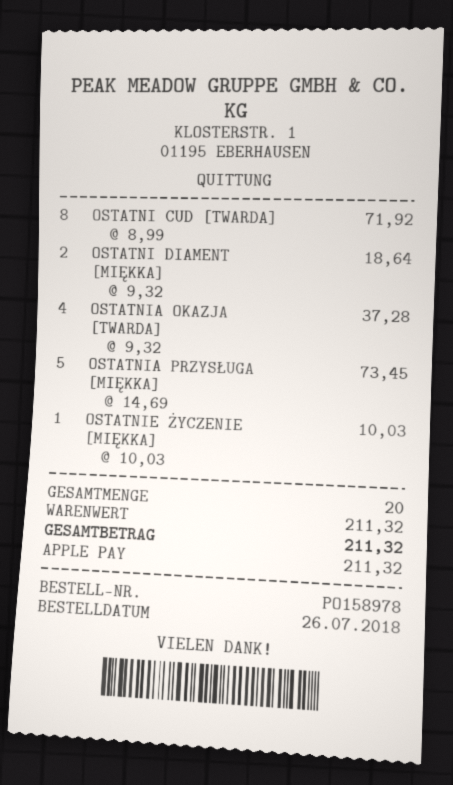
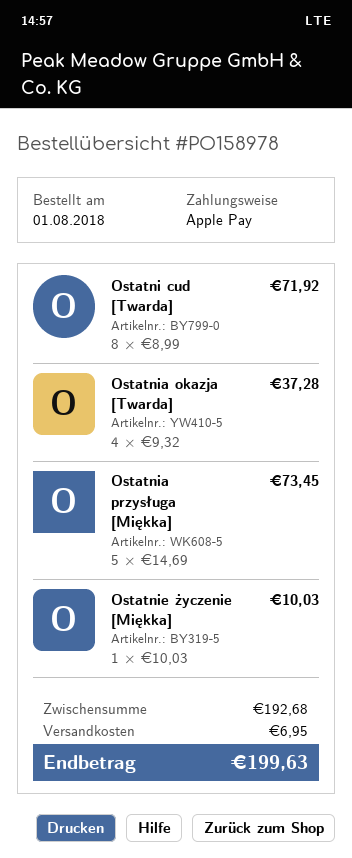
order date: 2018-07-26 -> 2018-08-01
OSTATNI DIAMENT [MIĘKKA]: 2 x 9.32 = 18.64 -> none
subtotal: 211.32 -> 192.68
shipping: none -> 6.95
total: 211.32 -> 199.63

